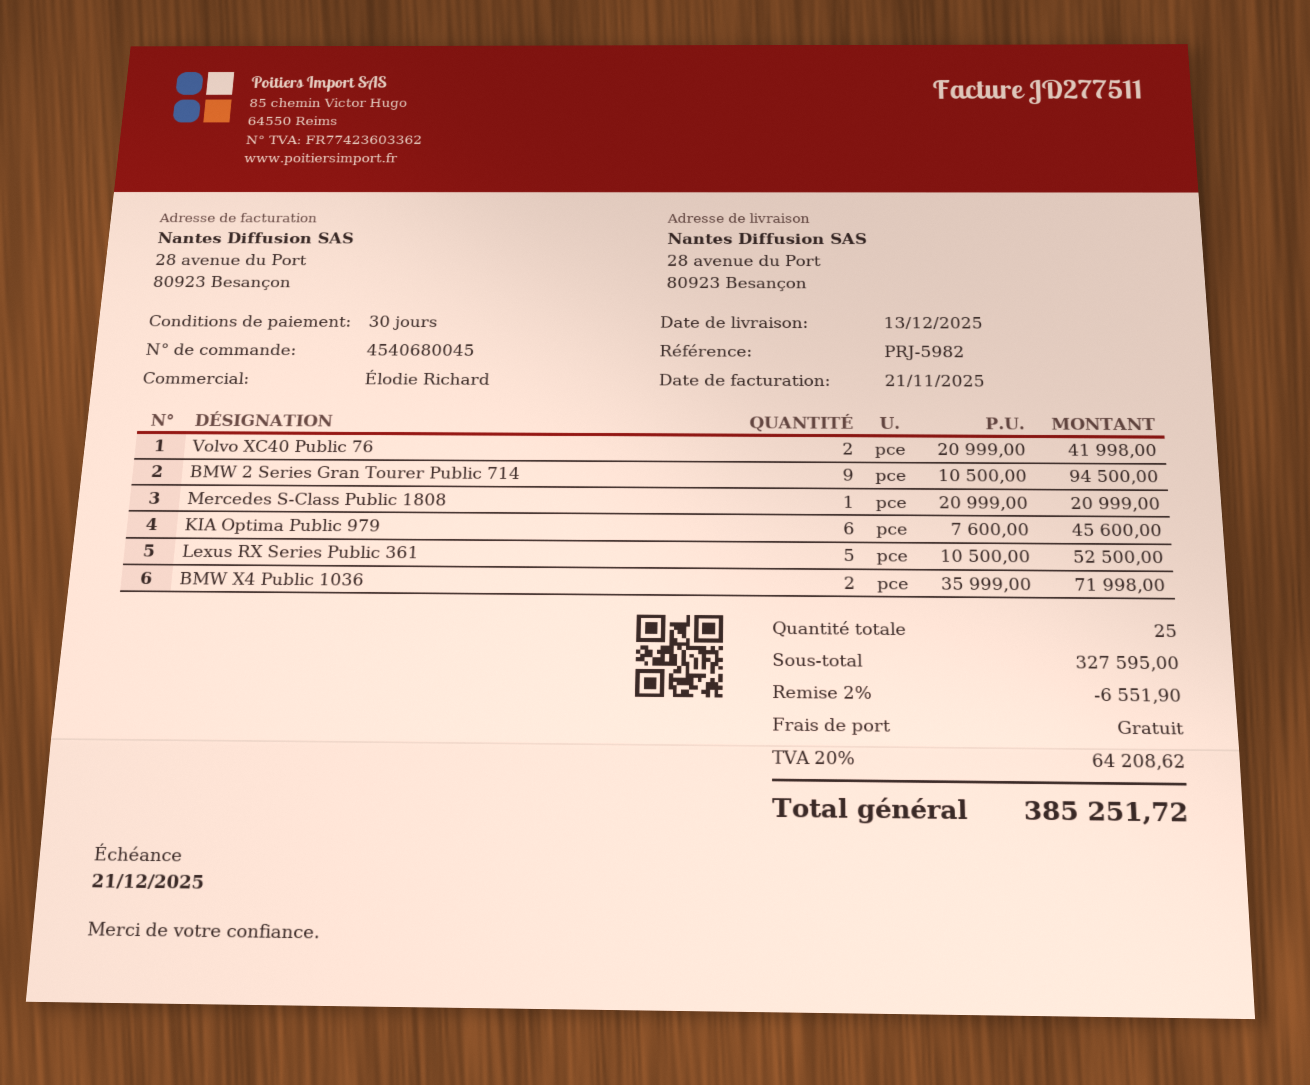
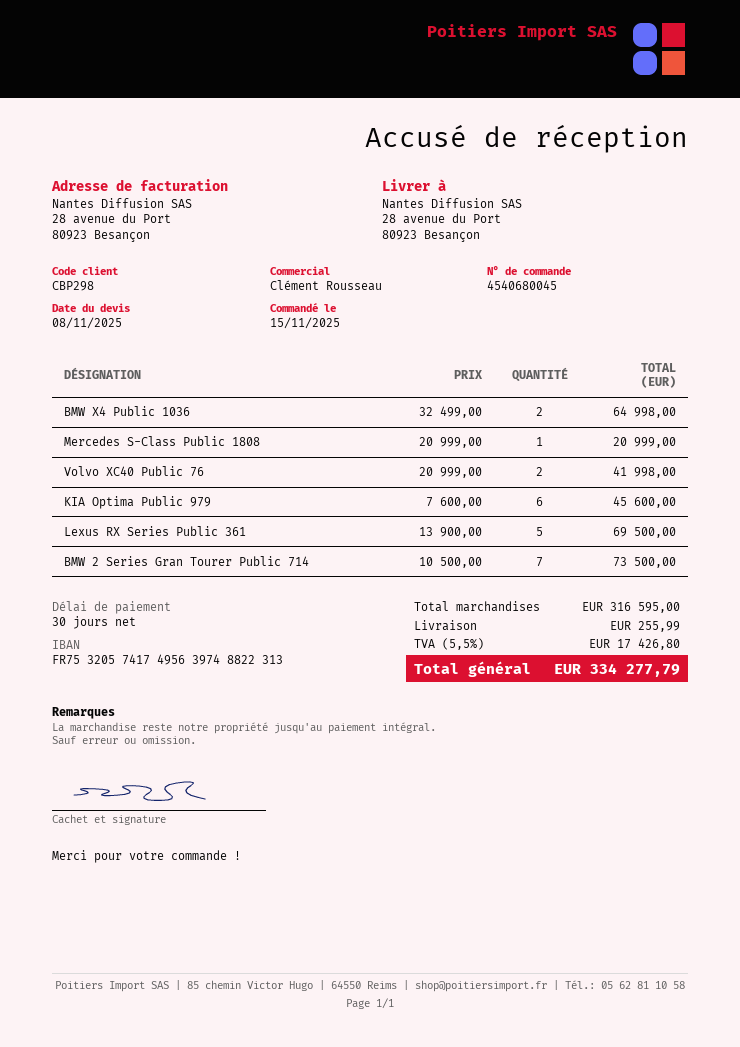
sales rep: Élodie Richard -> Clément Rousseau
BMW 2 Series Gran Tourer Public 714: 9 x 10500.00 = 94500.00 -> 7 x 10500.00 = 73500.00
Lexus RX Series Public 361: 5 x 10500.00 = 52500.00 -> 5 x 13900.00 = 69500.00
BMW X4 Public 1036: 2 x 35999.00 = 71998.00 -> 2 x 32499.00 = 64998.00
subtotal: 327595.00 -> 316595.00
discount: 2% = 6551.90 -> none
shipping: 0.00 -> 255.99
tax: 20% = 64208.62 -> 5.5% = 17426.80
total: 385251.72 -> 334277.79

